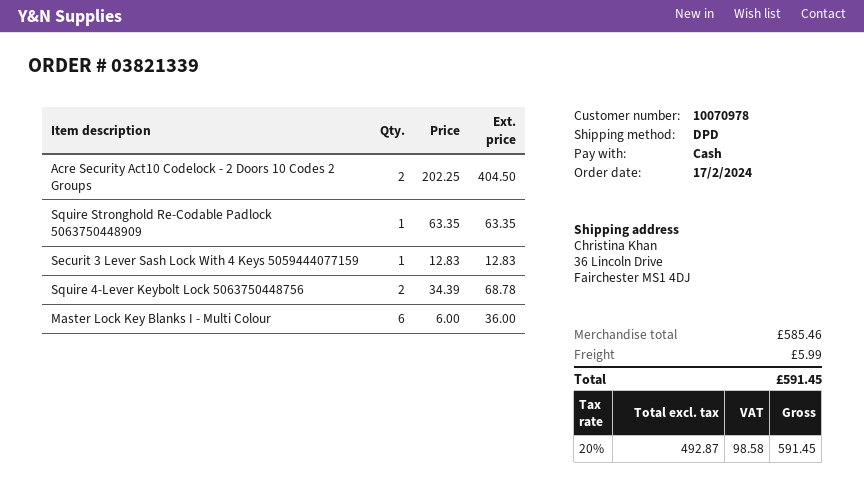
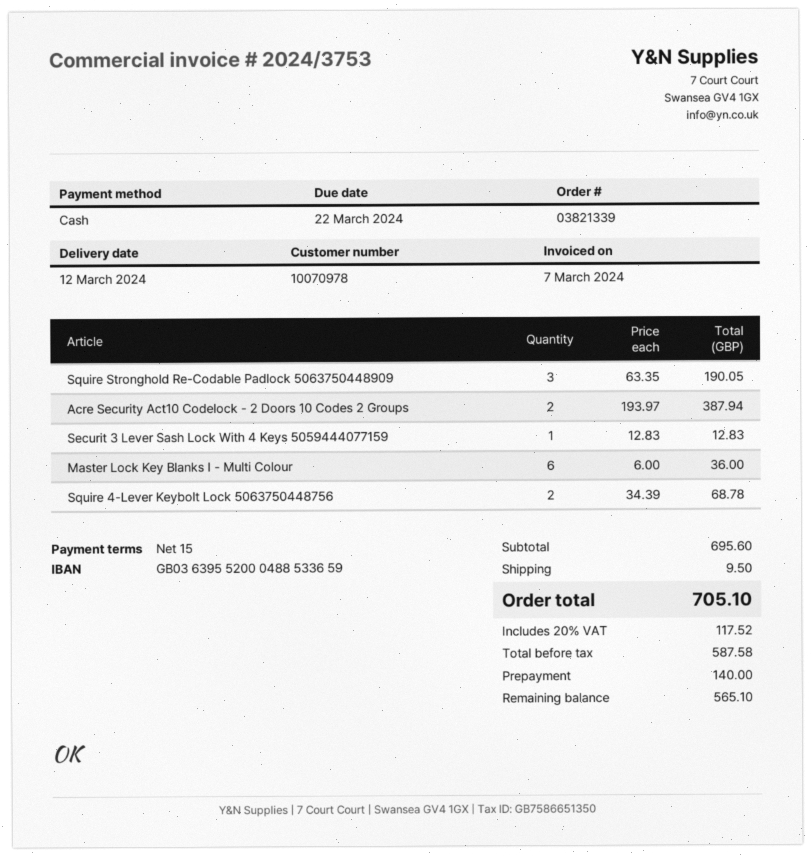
Acre Security Act10 Codelock - 2 Doors 10 Codes 2 Groups: 2 x 202.25 = 404.50 -> 2 x 193.97 = 387.94
Squire Stronghold Re-Codable Padlock 5063750448909: 1 x 63.35 = 63.35 -> 3 x 63.35 = 190.05
subtotal: 585.46 -> 695.60
shipping: 5.99 -> 9.50
net: 492.87 -> 587.58
tax: 20% = 98.58 -> 20% = 117.52
total: 591.45 -> 705.10

